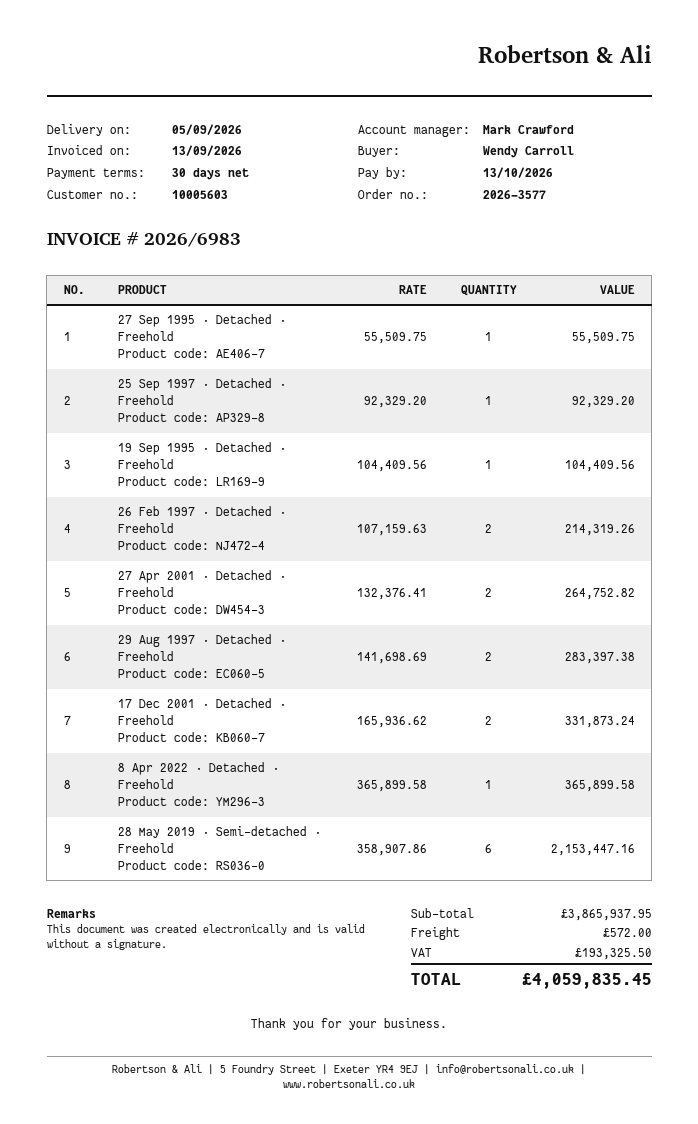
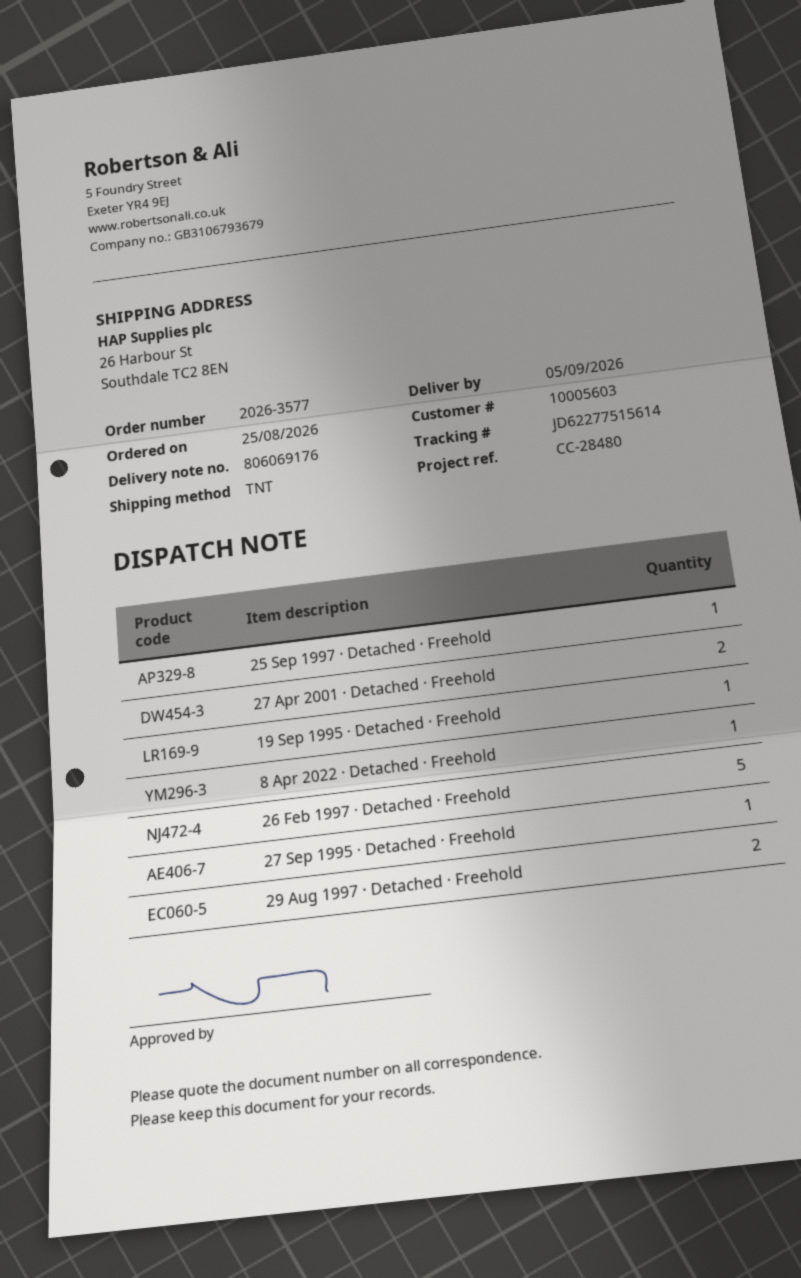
26 Feb 1997 · Detached · Freehold: 2 -> 5
17 Dec 2001 · Detached · Freehold: 2 -> none
28 May 2019 · Semi-detached · Freehold: 6 -> none

